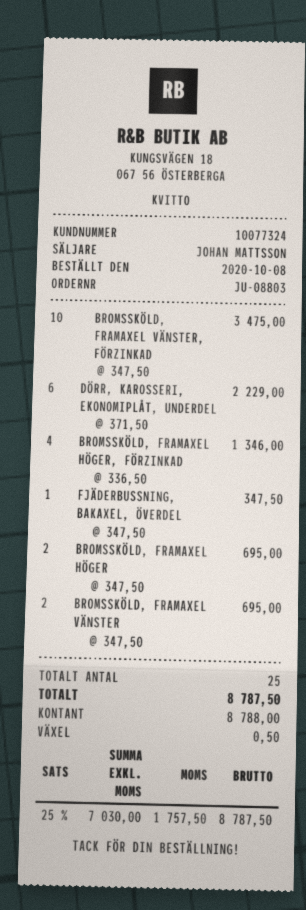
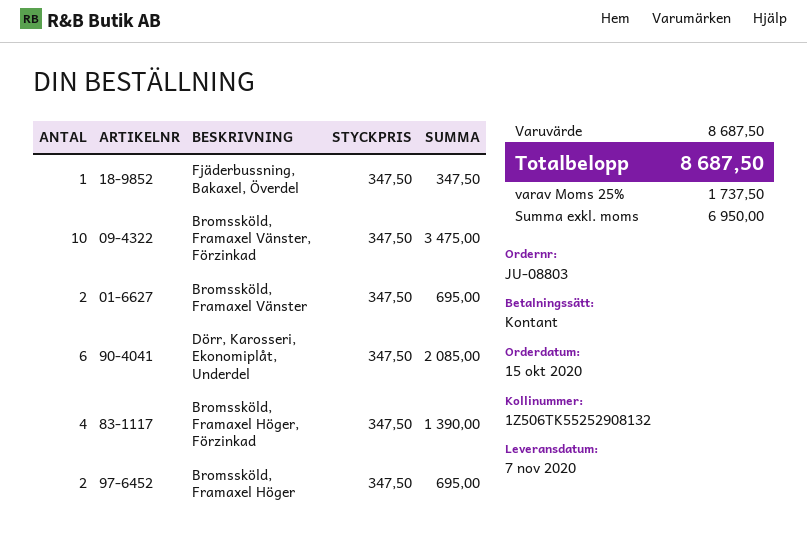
order date: 2020-10-08 -> 2020-10-15
DÖRR, KAROSSERI, EKONOMIPLÅT, UNDERDEL: 6 x 371.50 = 2229.00 -> 6 x 347.50 = 2085.00
BROMSSKÖLD, FRAMAXEL HÖGER, FÖRZINKAD: 4 x 336.50 = 1346.00 -> 4 x 347.50 = 1390.00
net: 7030.00 -> 6950.00
tax: 25% = 1757.50 -> 25% = 1737.50
total: 8787.50 -> 8687.50

